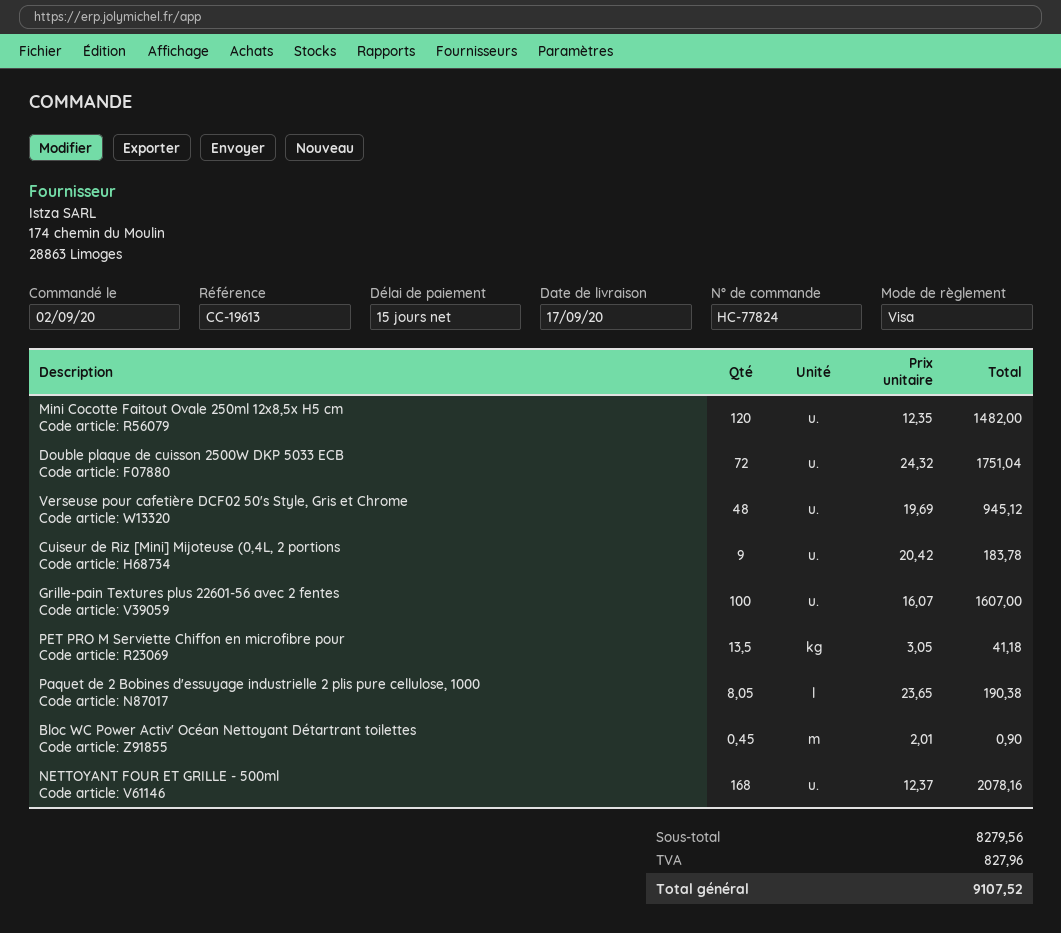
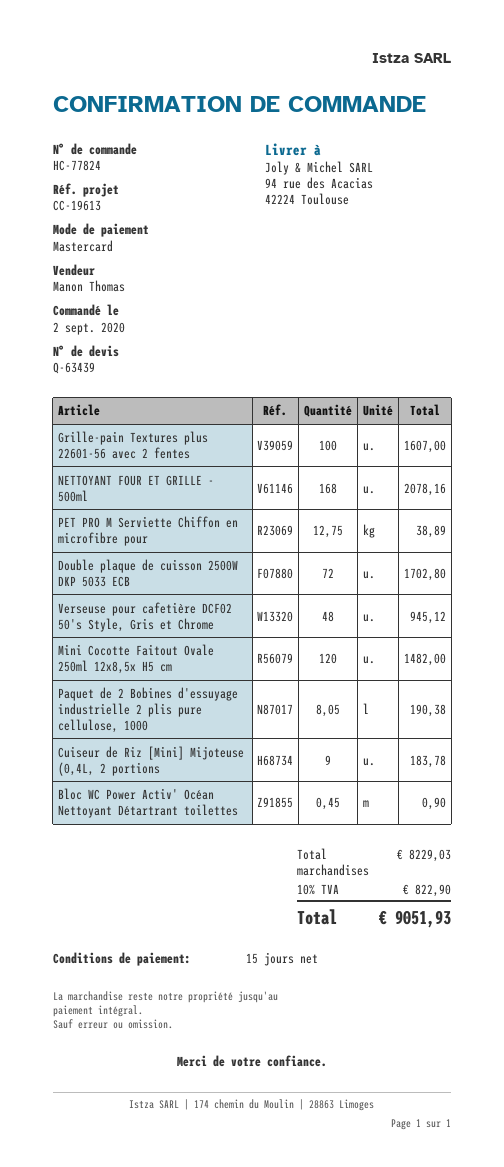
payment method: Visa -> Mastercard
Double plaque de cuisson 2500W DKP 5033 ECB: 72 for 1751.04 -> 72 for 1702.80
PET PRO M Serviette Chiffon en microfibre pour: 13.5 for 41.18 -> 12.75 for 38.89
subtotal: 8279.56 -> 8229.03
tax: 827.96 -> 822.90
total: 9107.52 -> 9051.93

